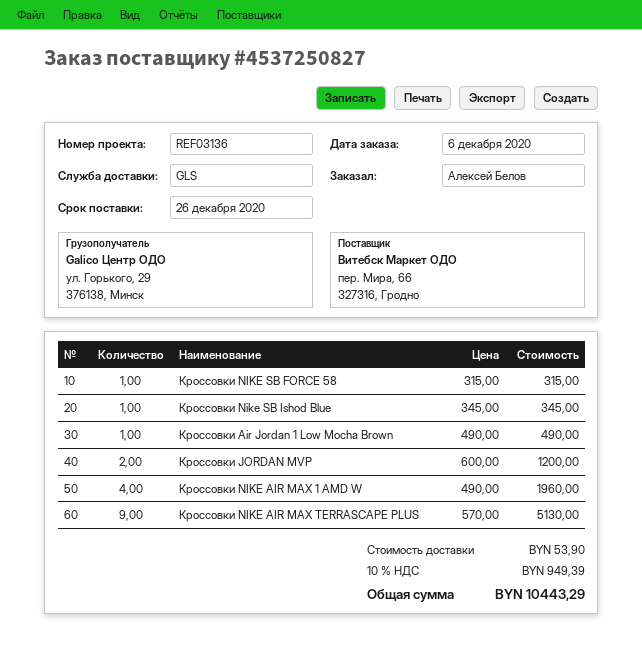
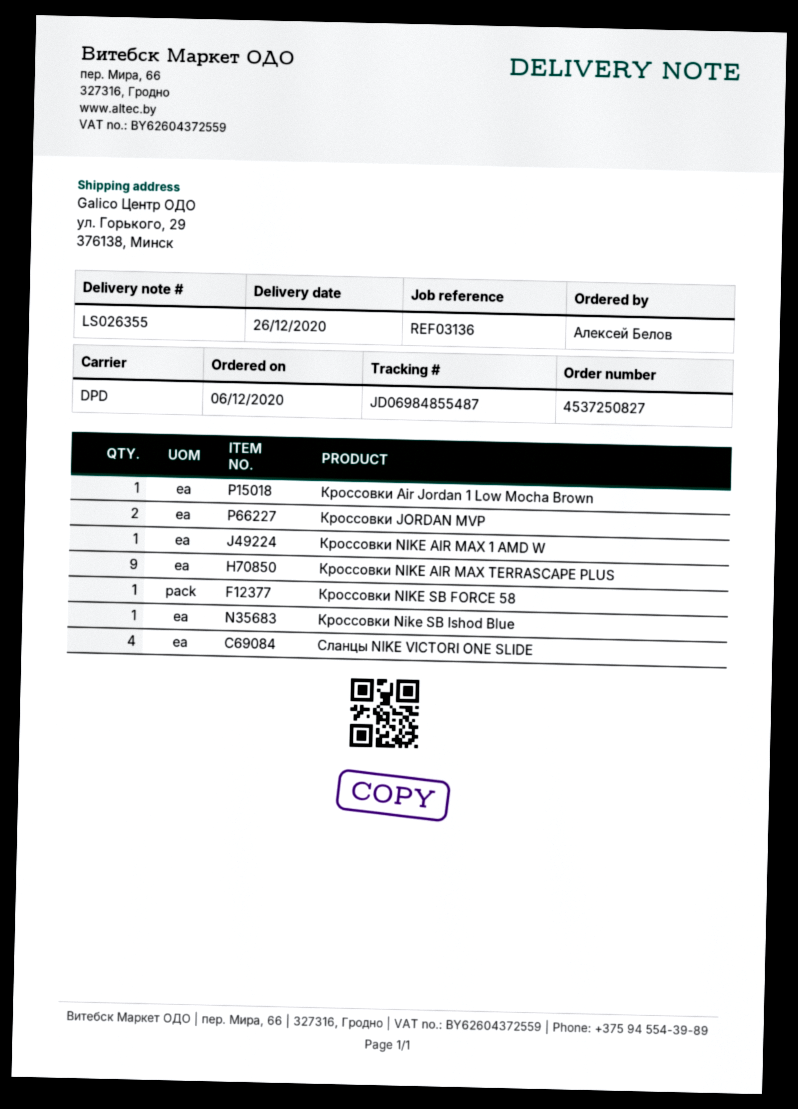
shipping method: GLS -> DPD
Кроссовки NIKE AIR MAX 1 AMD W: 4 -> 1
Сланцы NIKE VICTORI ONE SLIDE: none -> 4

